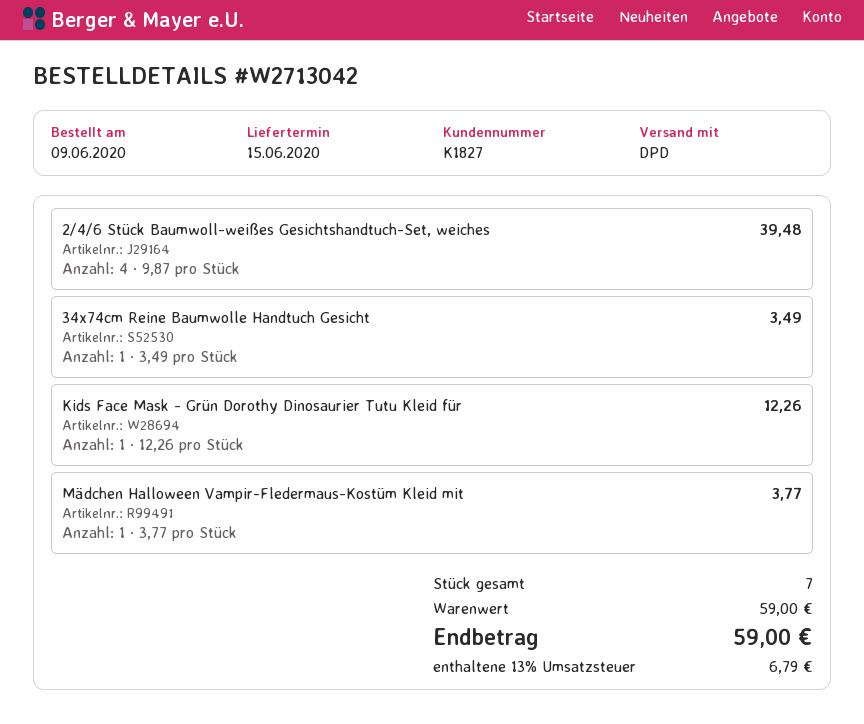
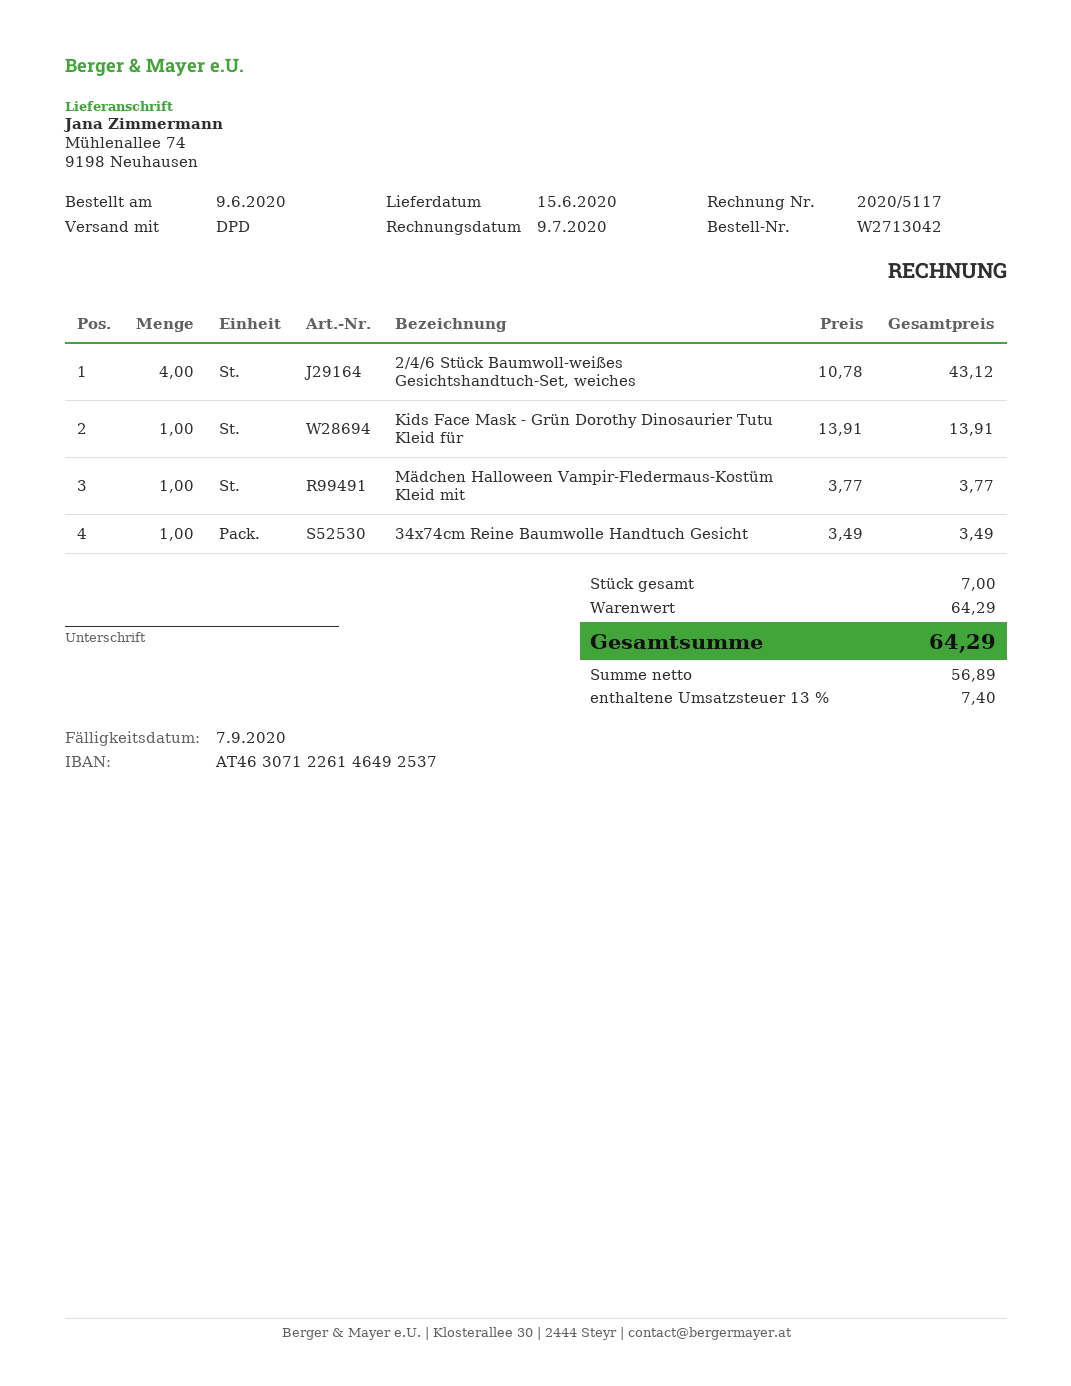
2/4/6 Stück Baumwoll-weißes Gesichtshandtuch-Set, weiches: 4 x 9.87 = 39.48 -> 4 x 10.78 = 43.12
Kids Face Mask - Grün Dorothy Dinosaurier Tutu Kleid für: 1 x 12.26 = 12.26 -> 1 x 13.91 = 13.91
subtotal: 59.00 -> 64.29
tax: 13% = 6.79 -> 13% = 7.40
total: 59.00 -> 64.29

